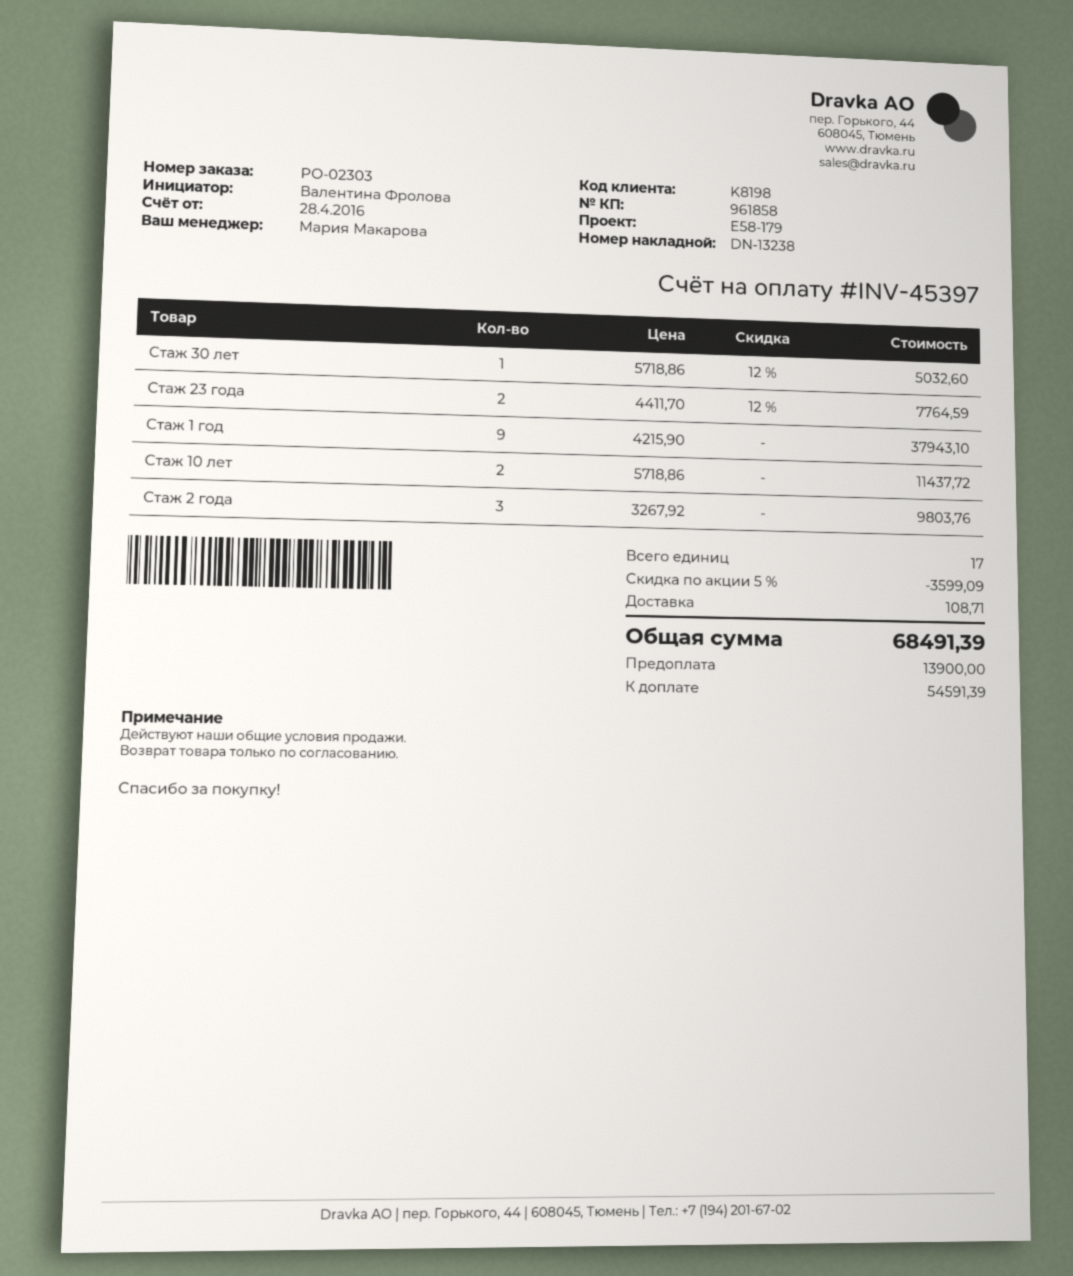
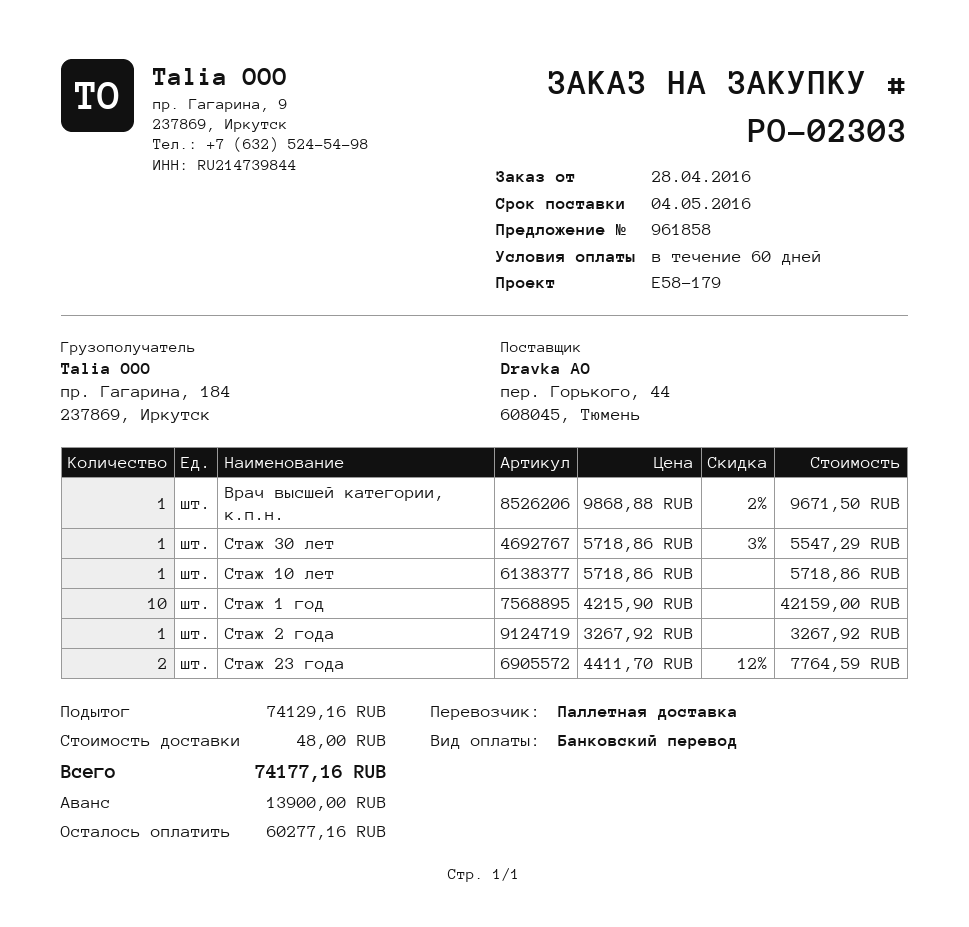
Стаж 30 лет: 1 x 5718.86 - 12% = 5032.60 -> 1 x 5718.86 - 3% = 5547.29
Стаж 1 год: 9 x 4215.90 = 37943.10 -> 10 x 4215.90 = 42159.00
Стаж 10 лет: 2 x 5718.86 = 11437.72 -> 1 x 5718.86 = 5718.86
Стаж 2 года: 3 x 3267.92 = 9803.76 -> 1 x 3267.92 = 3267.92
Врач высшей категории, к.п.н.: none -> 1 x 9868.88 - 2% = 9671.50
discount: 5% = 3599.09 -> none
shipping: 108.71 -> 48.00
total: 68491.39 -> 74177.16
balance: 54591.39 -> 60277.16

